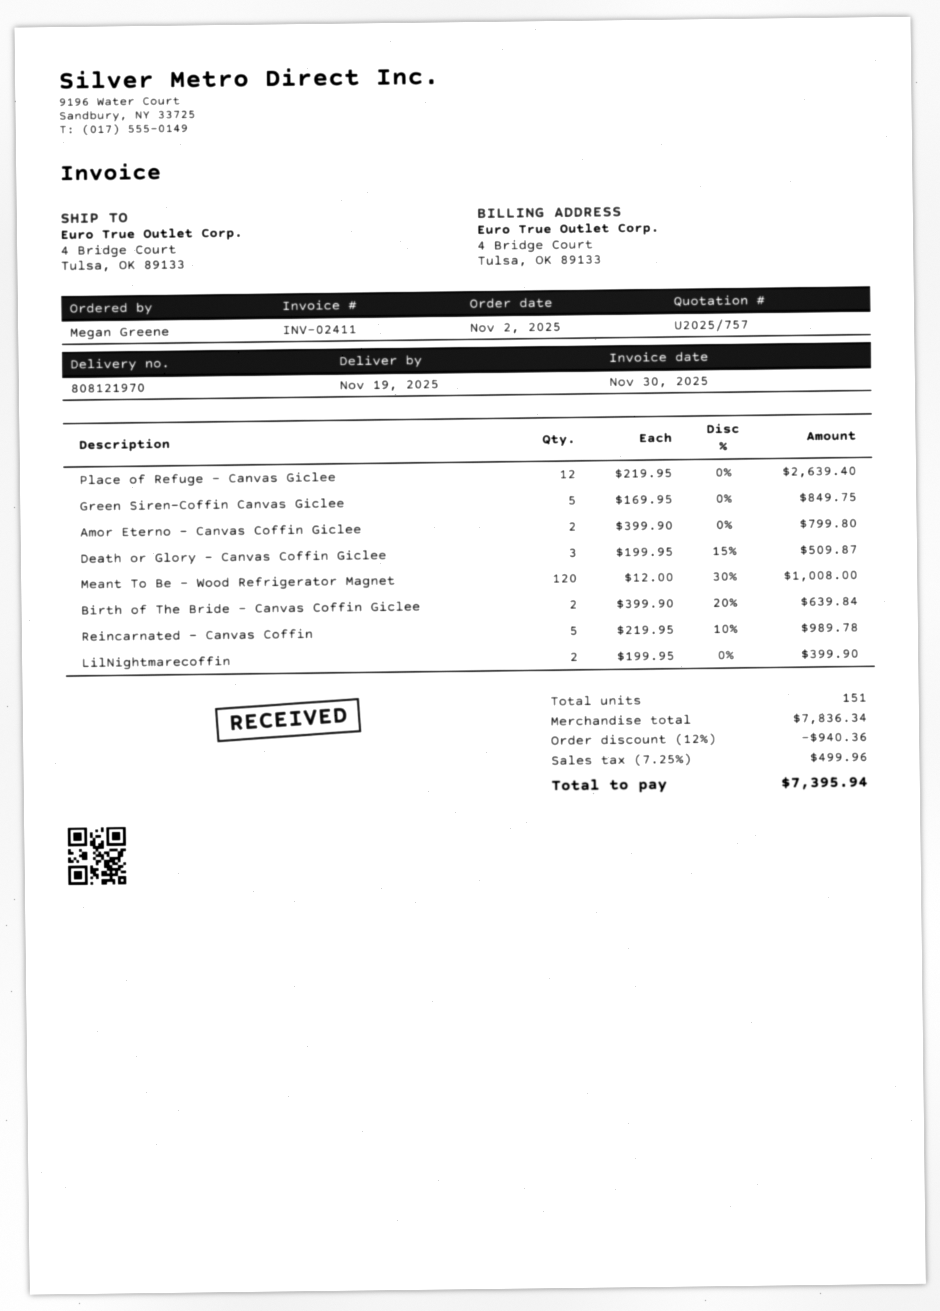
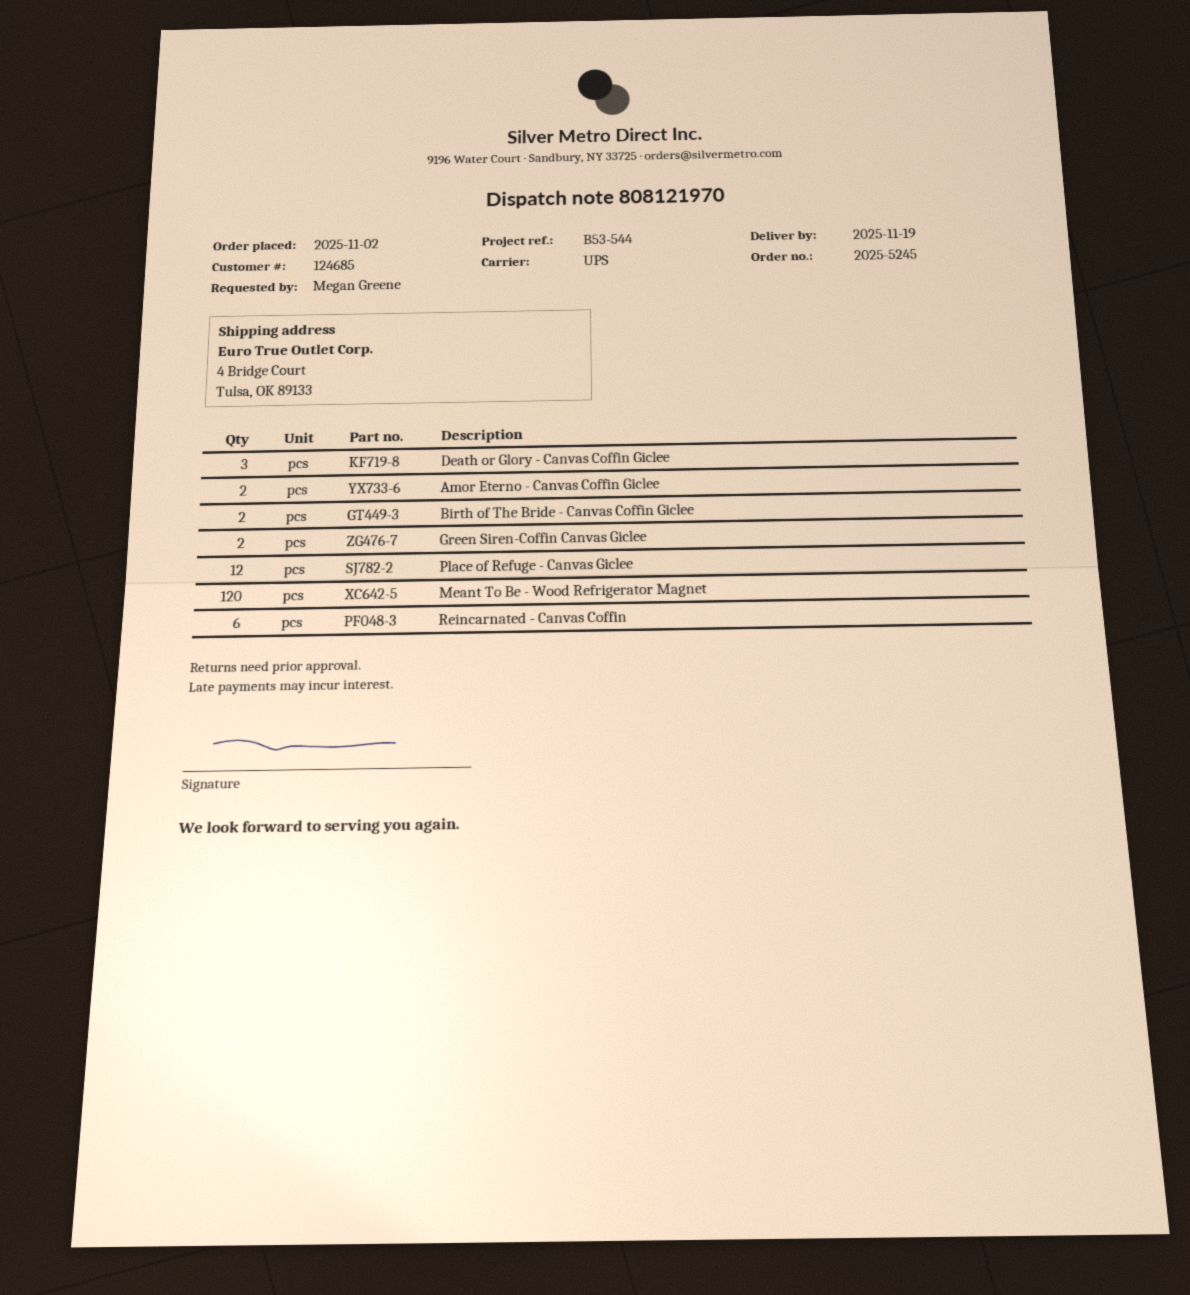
Green Siren-Coffin Canvas Giclee: 5 -> 2
Reincarnated - Canvas Coffin: 5 -> 6
LilNightmarecoffin: 2 -> none

